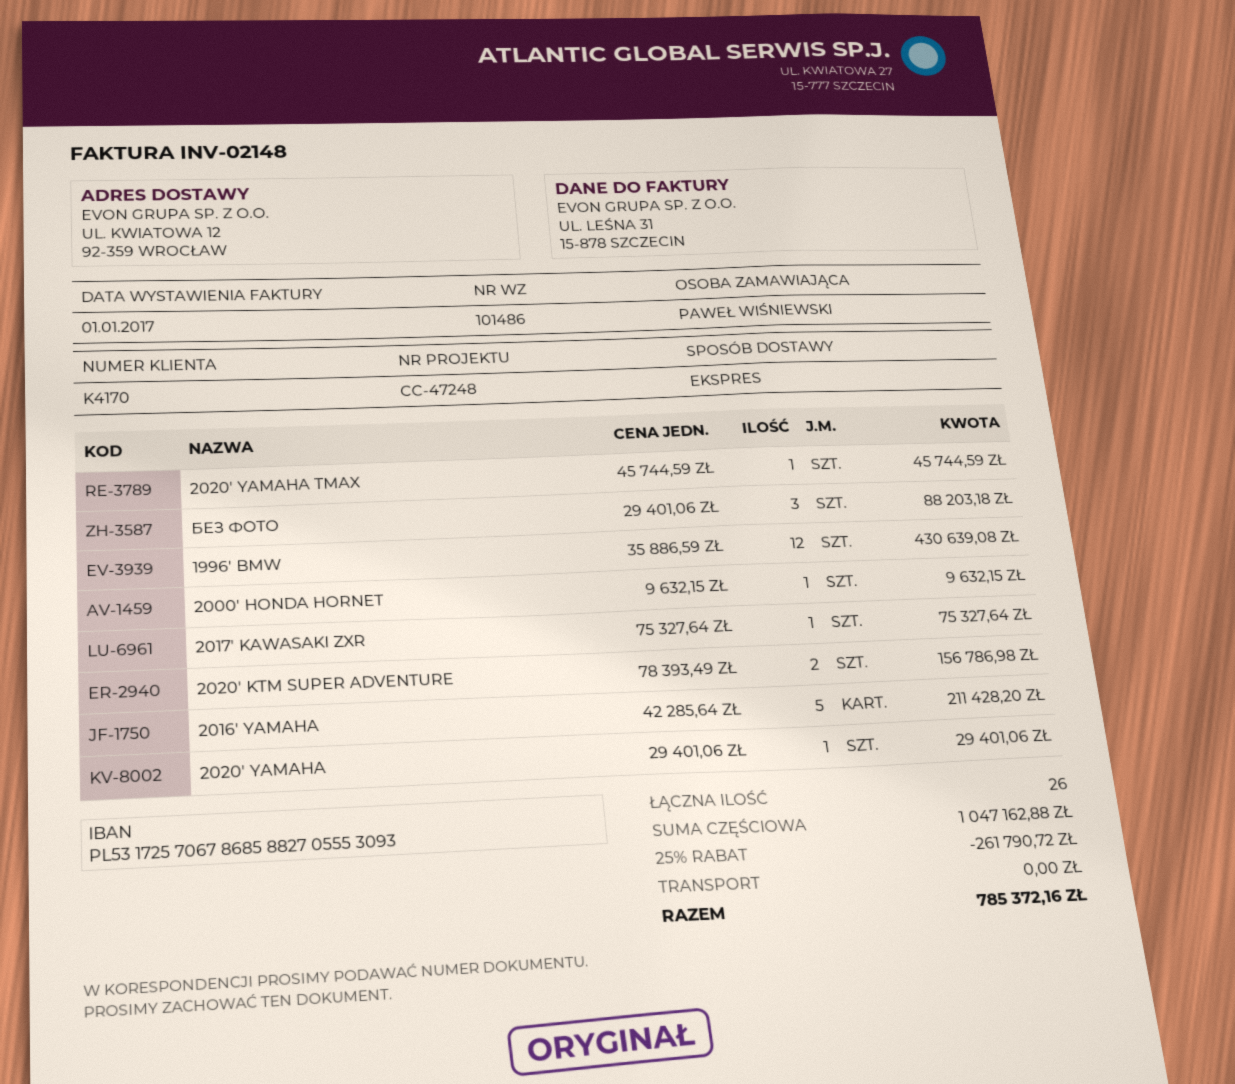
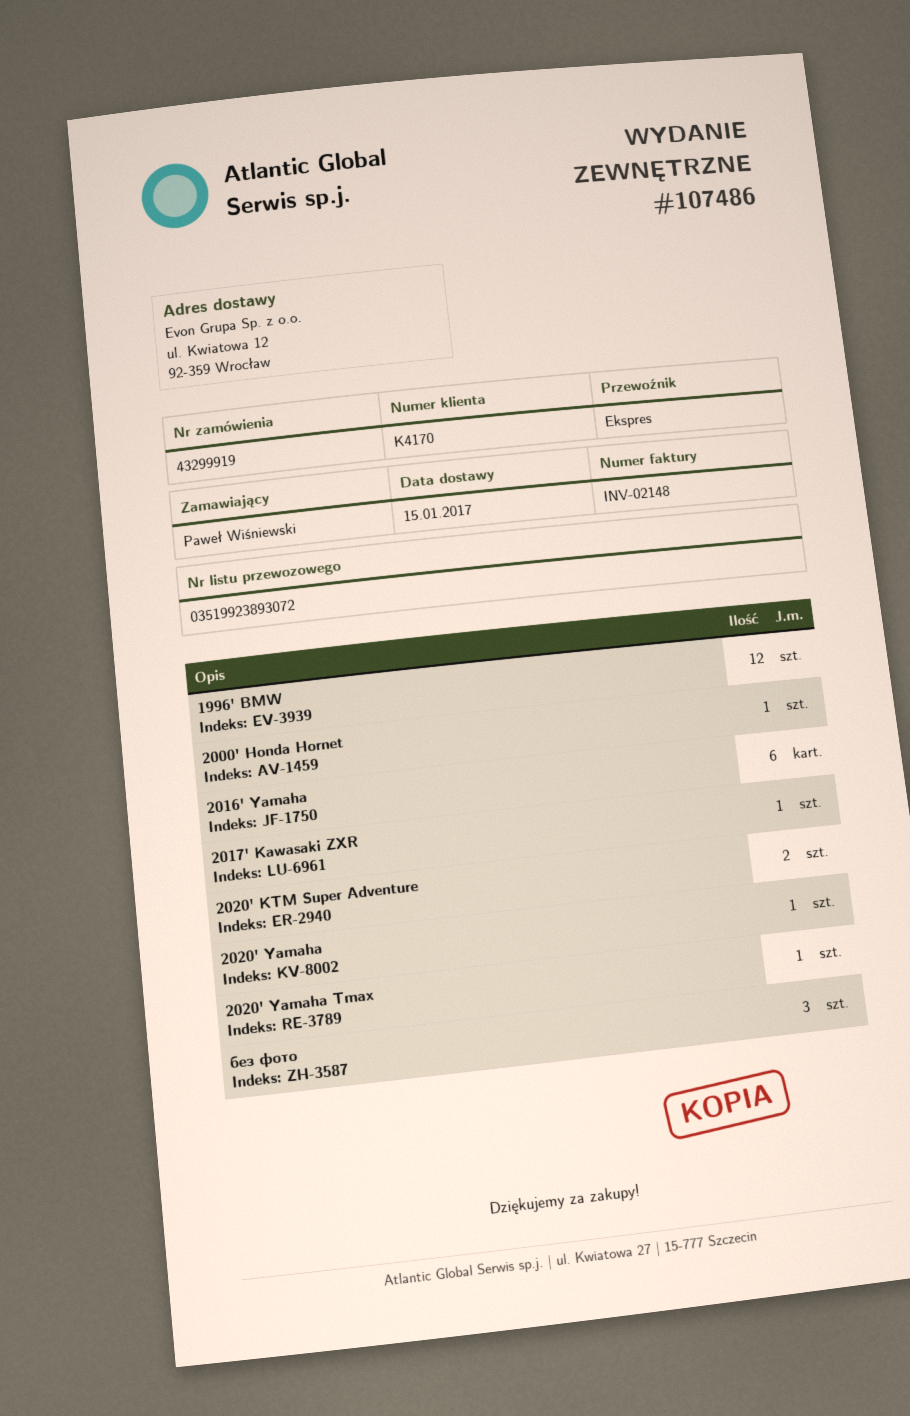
delivery note number: 101486 -> 107486
2016' YAMAHA: 5 -> 6

